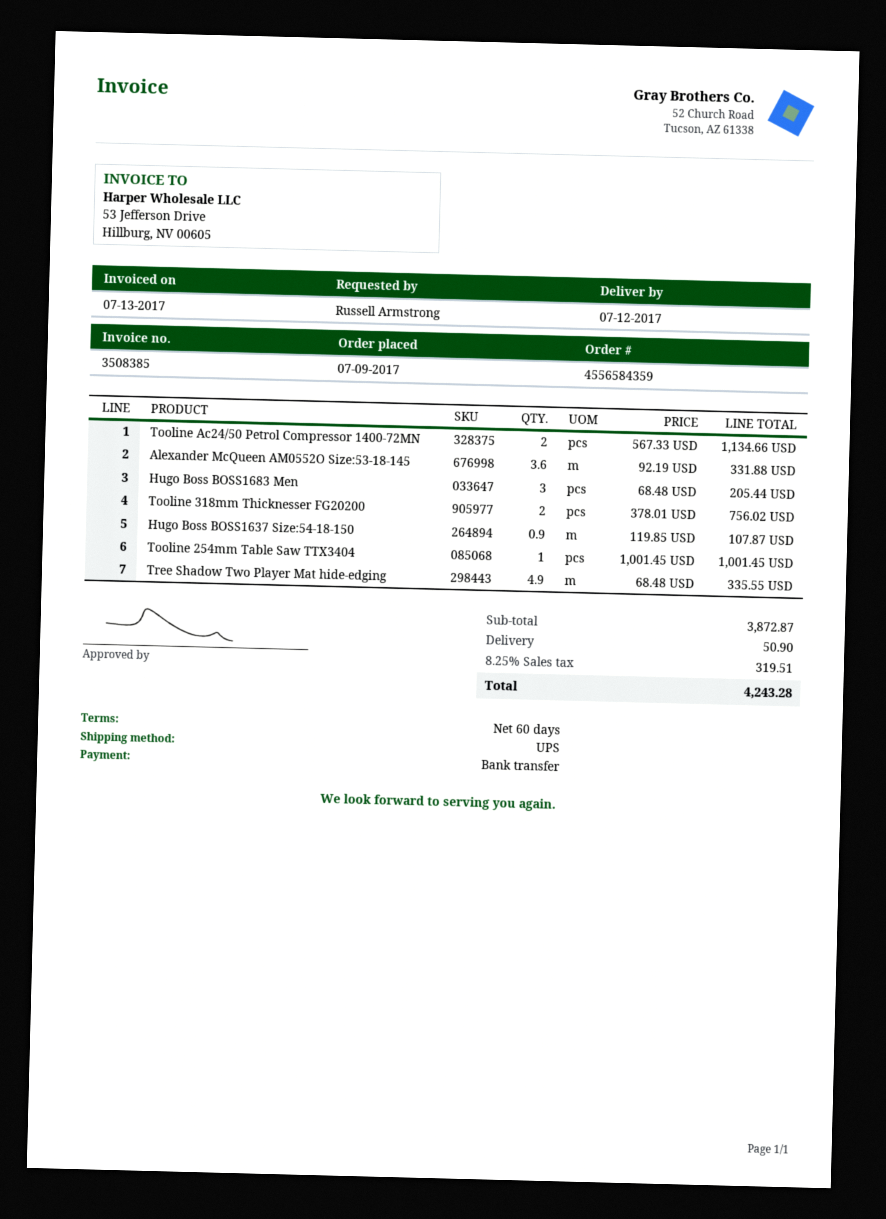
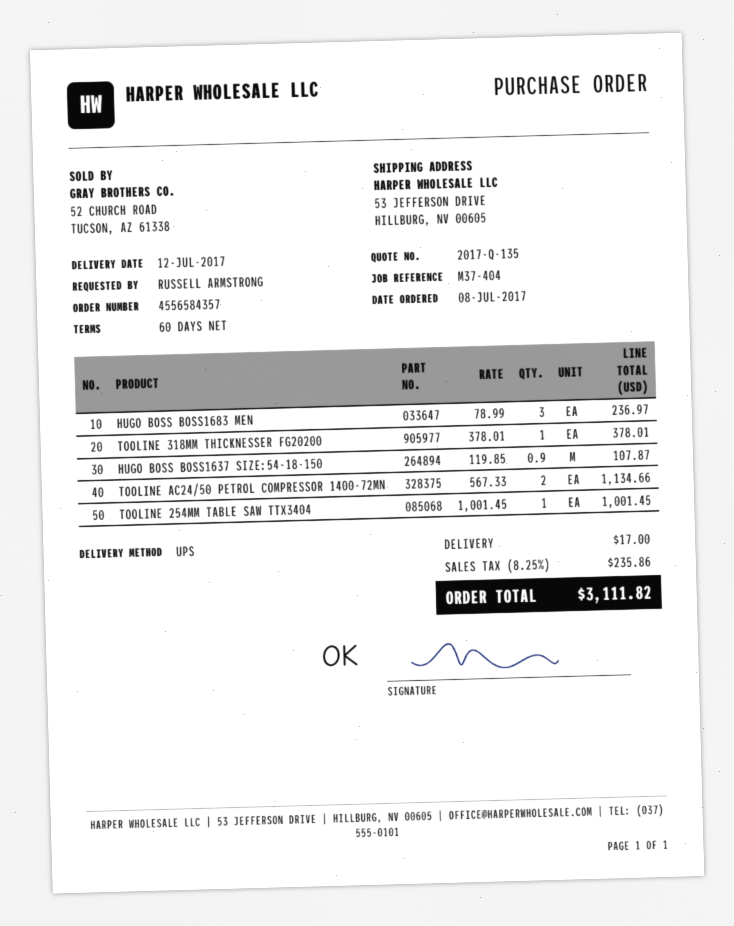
order number: 4556584359 -> 4556584357
order date: 2017-07-09 -> 2017-07-08
Alexander McQueen AM0552O Size:53-18-145: 3.6 x 92.19 = 331.88 -> none
Hugo Boss BOSS1683 Men: 3 x 68.48 = 205.44 -> 3 x 78.99 = 236.97
Tooline 318mm Thicknesser FG20200: 2 x 378.01 = 756.02 -> 1 x 378.01 = 378.01
Tree Shadow Two Player Mat hide-edging: 4.9 x 68.48 = 335.55 -> none
shipping: 50.90 -> 17.00
tax: 8.25% = 319.51 -> 8.25% = 235.86
total: 4243.28 -> 3111.82

